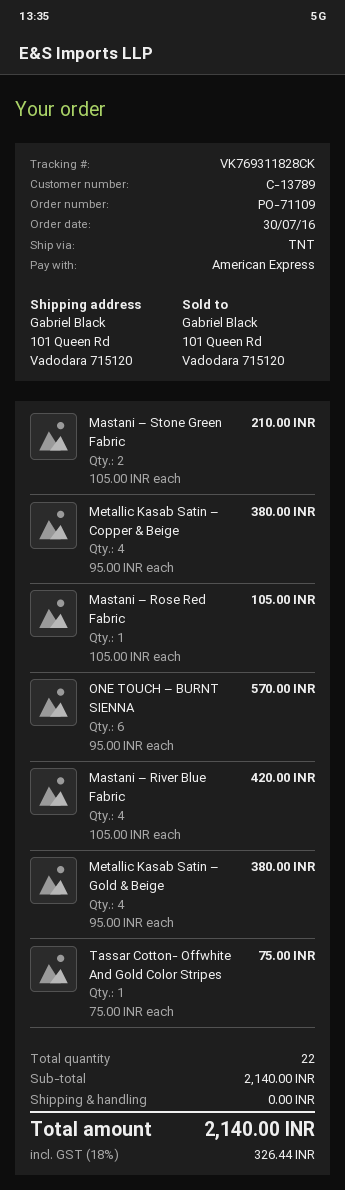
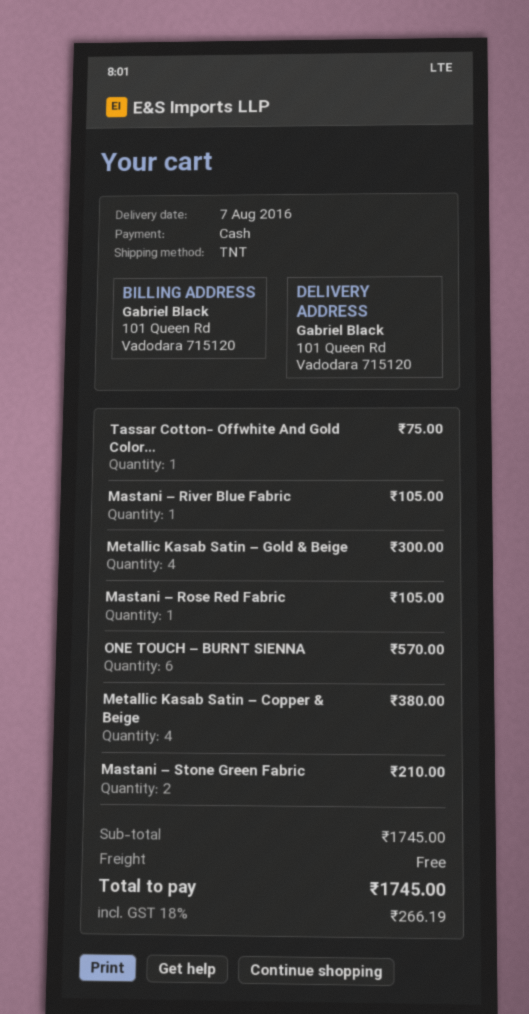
payment method: American Express -> cash
Mastani – River Blue Fabric: 4 for 420.00 -> 1 for 105.00
Metallic Kasab Satin – Gold & Beige: 4 for 380.00 -> 4 for 300.00
subtotal: 2140.00 -> 1745.00
tax: 18% = 326.44 -> 18% = 266.19
total: 2140.00 -> 1745.00

